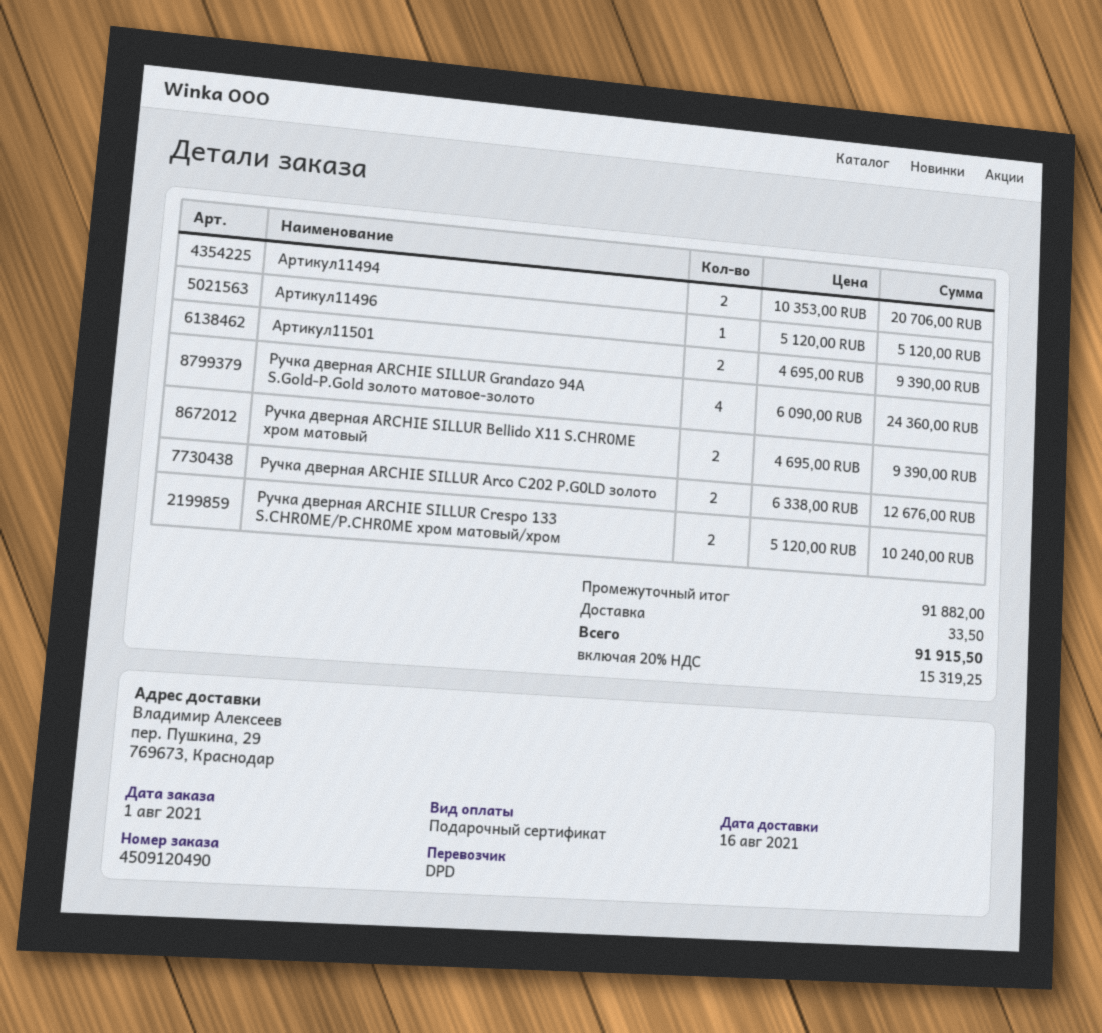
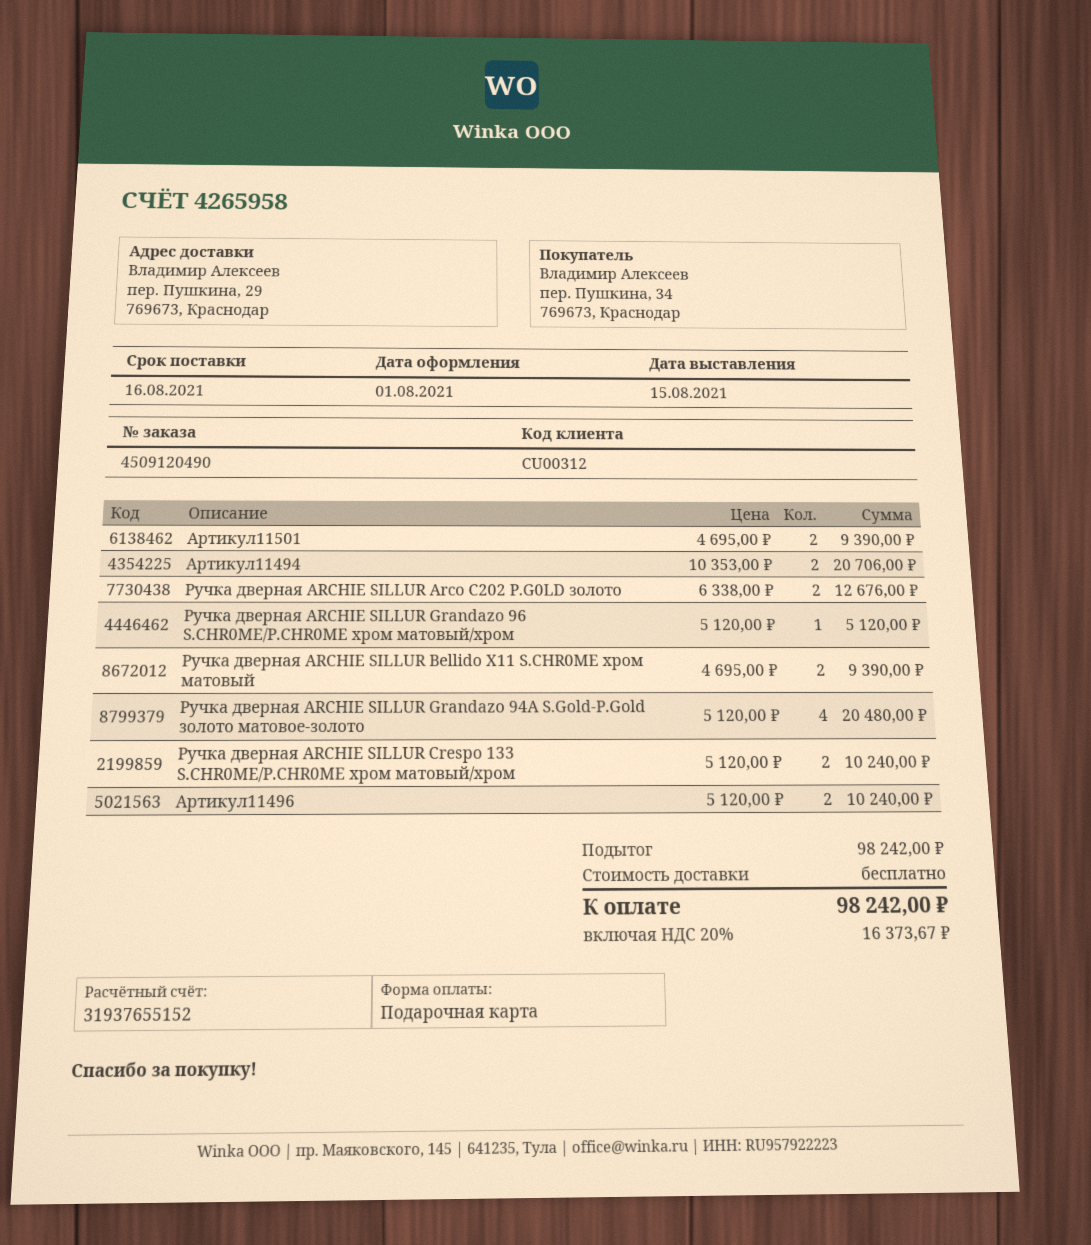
Артикул11496: 1 x 5120.00 = 5120.00 -> 2 x 5120.00 = 10240.00
Ручка дверная ARCHIE SILLUR Grandazo 94A S.Gold-P.Gold золото матовое-золото: 4 x 6090.00 = 24360.00 -> 4 x 5120.00 = 20480.00
Ручка дверная ARCHIE SILLUR Grandazo 96 S.CHR0ME/P.CHR0ME хром матовый/хром: none -> 1 x 5120.00 = 5120.00
subtotal: 91882.00 -> 98242.00
shipping: 33.50 -> 0.00
tax: 20% = 15319.25 -> 20% = 16373.67
total: 91915.50 -> 98242.00

